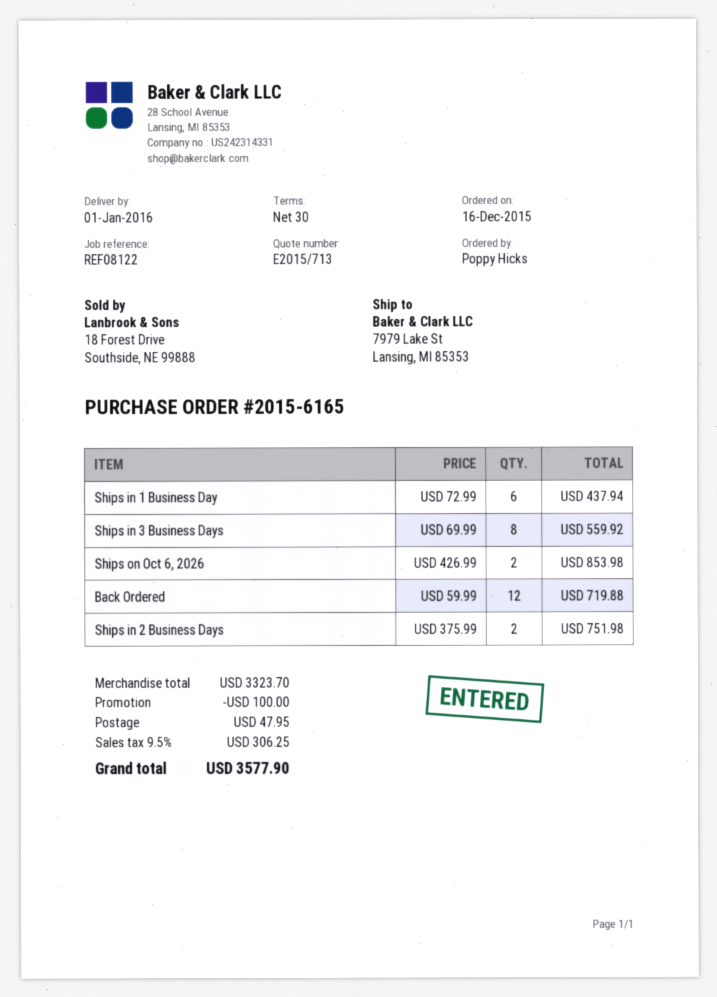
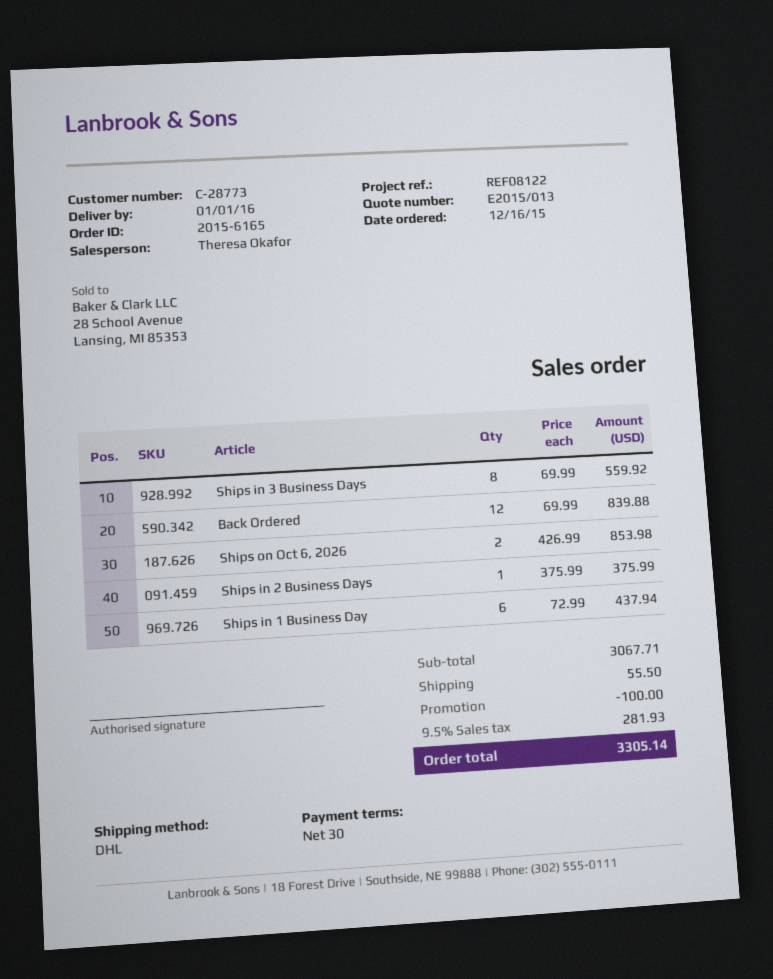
quote number: E2015/713 -> E2015/013
Back Ordered: 12 x 59.99 = 719.88 -> 12 x 69.99 = 839.88
Ships in 2 Business Days: 2 x 375.99 = 751.98 -> 1 x 375.99 = 375.99
subtotal: 3323.70 -> 3067.71
shipping: 47.95 -> 55.50
tax: 9.5% = 306.25 -> 9.5% = 281.93
total: 3577.90 -> 3305.14

